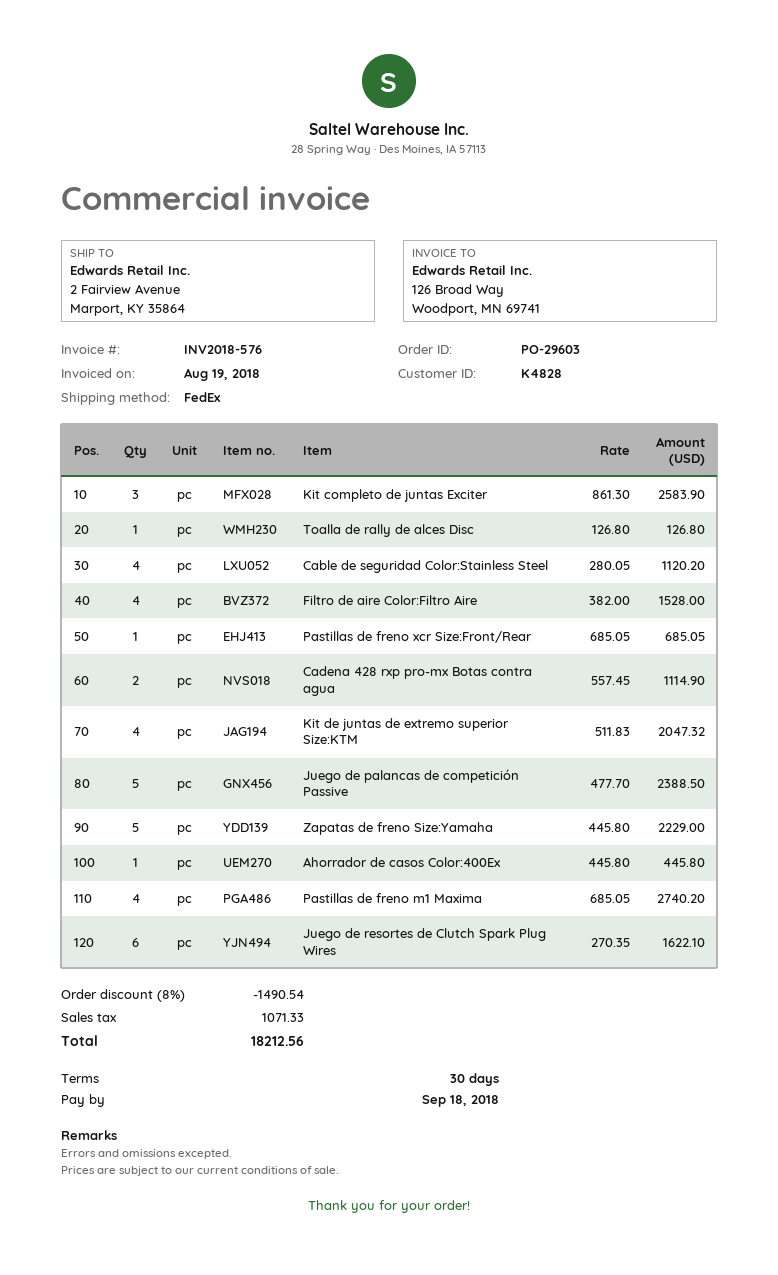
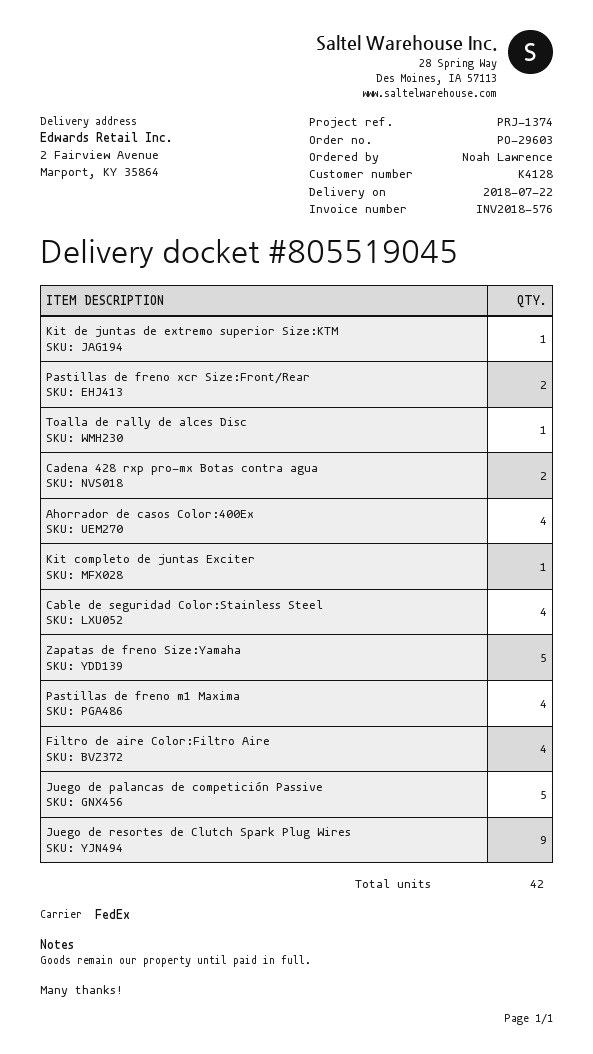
customer number: K4828 -> K4128
Kit completo de juntas Exciter: 3 -> 1
Pastillas de freno xcr Size:Front/Rear: 1 -> 2
Kit de juntas de extremo superior Size:KTM: 4 -> 1
Ahorrador de casos Color:400Ex: 1 -> 4
Juego de resortes de Clutch Spark Plug Wires: 6 -> 9

